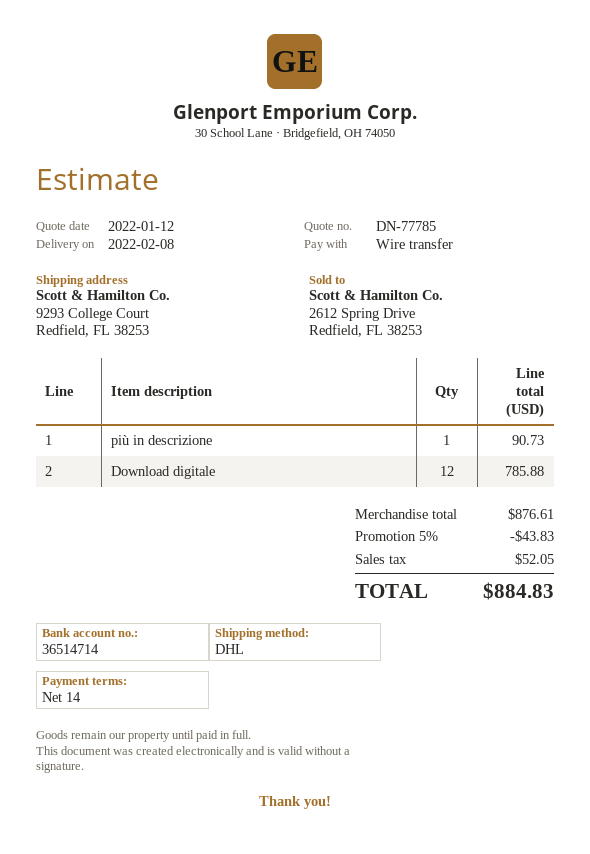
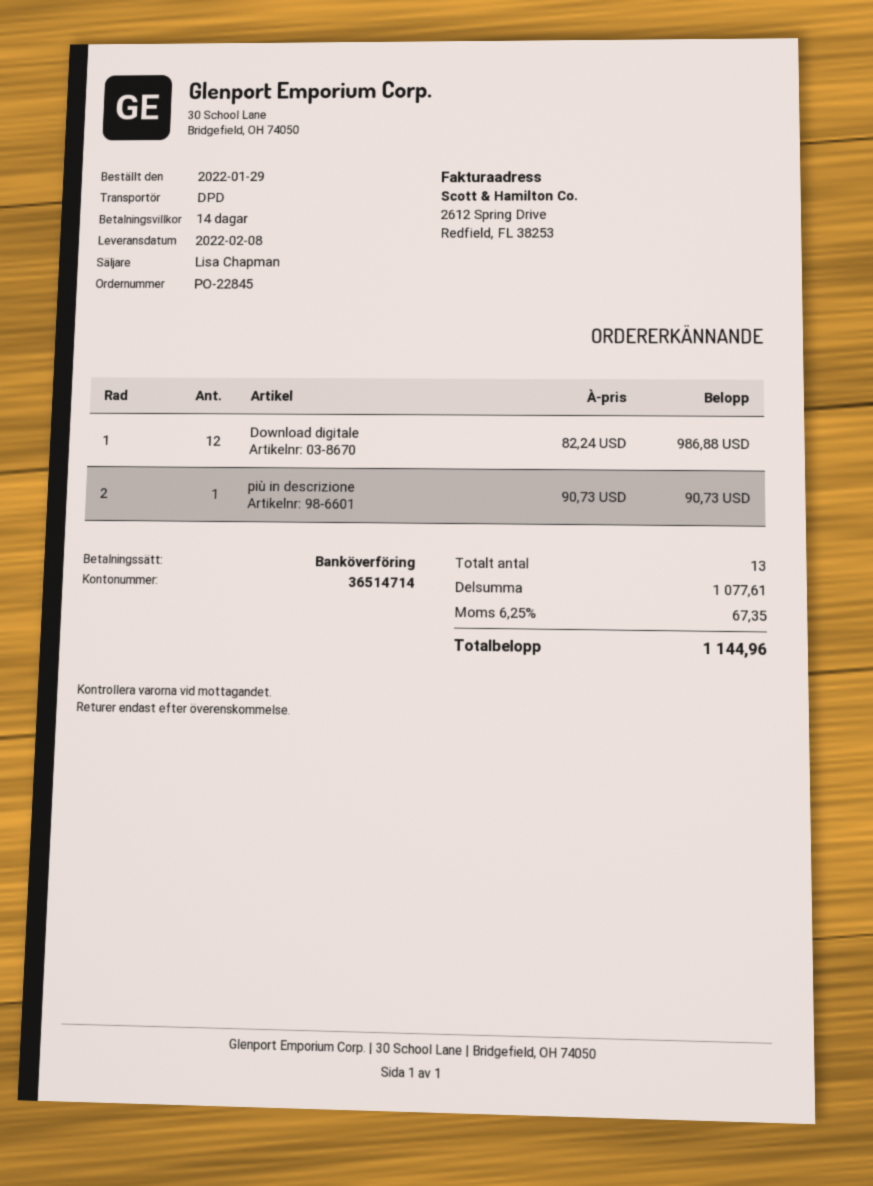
shipping method: DHL -> DPD
Download digitale: 12 for 785.88 -> 12 for 986.88
subtotal: 876.61 -> 1077.61
discount: 5% = 43.83 -> none
tax: 52.05 -> 67.35
total: 884.83 -> 1144.96

